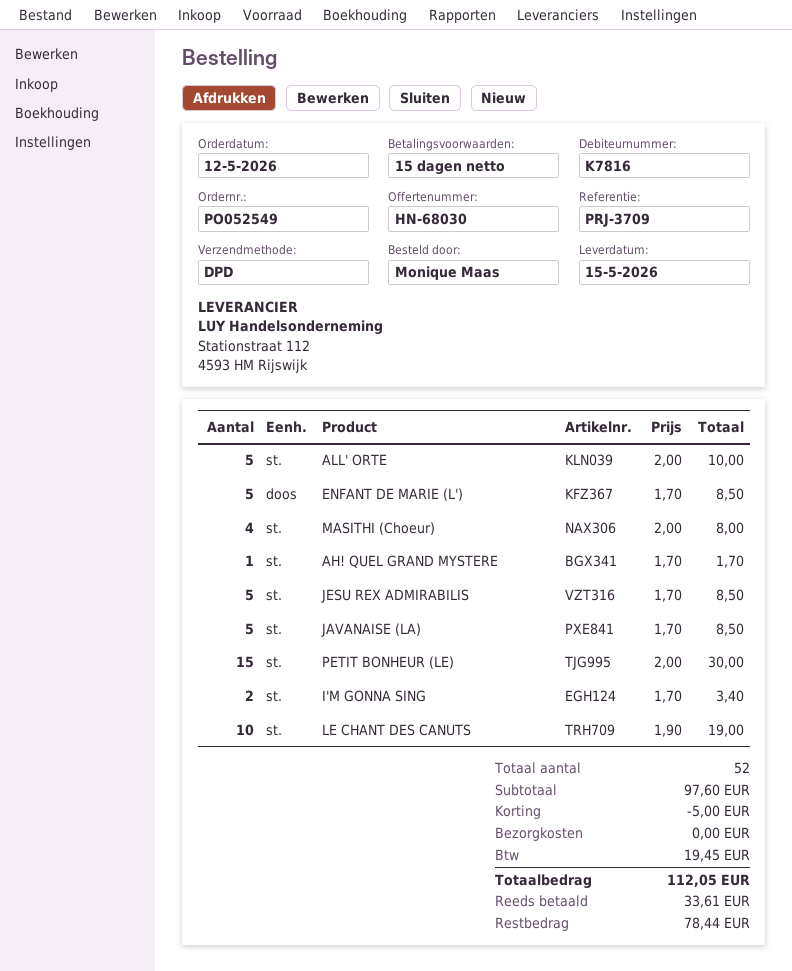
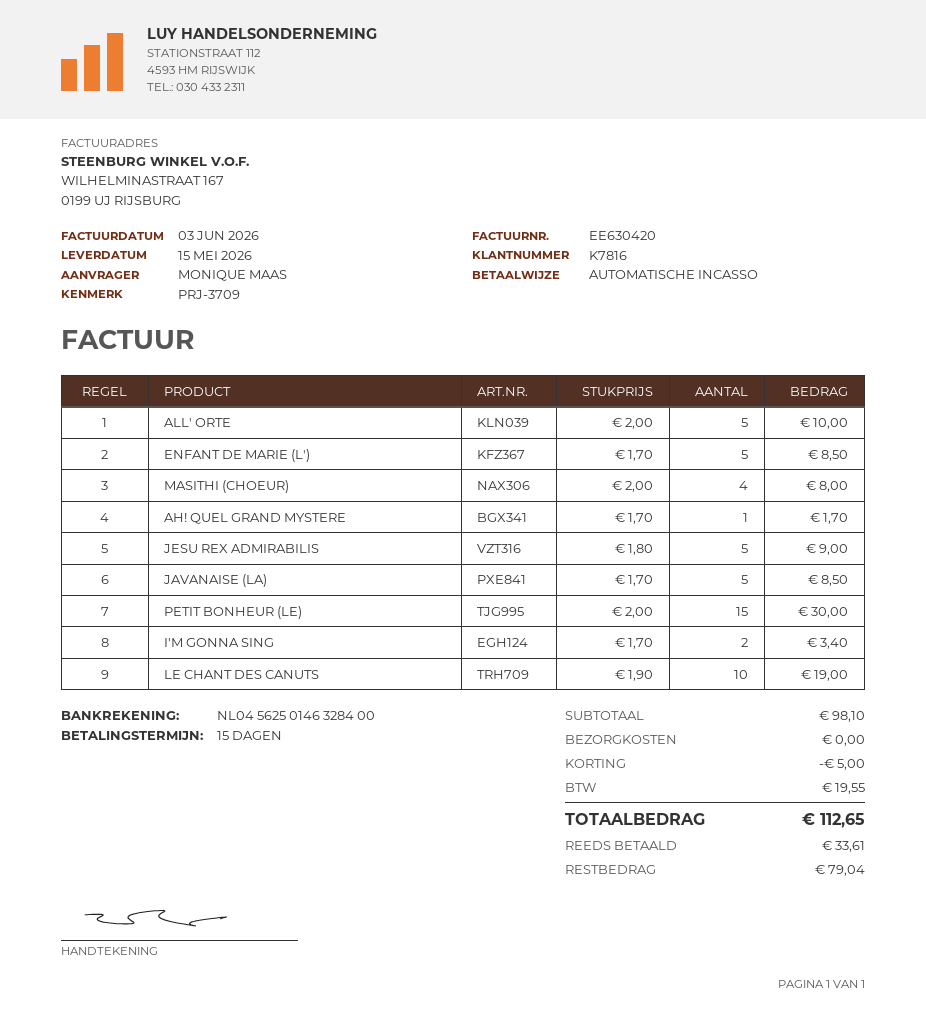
JESU REX ADMIRABILIS: 5 x 1.70 = 8.50 -> 5 x 1.80 = 9.00
subtotal: 97.60 -> 98.10
tax: 19.45 -> 19.55
total: 112.05 -> 112.65
balance: 78.44 -> 79.04

